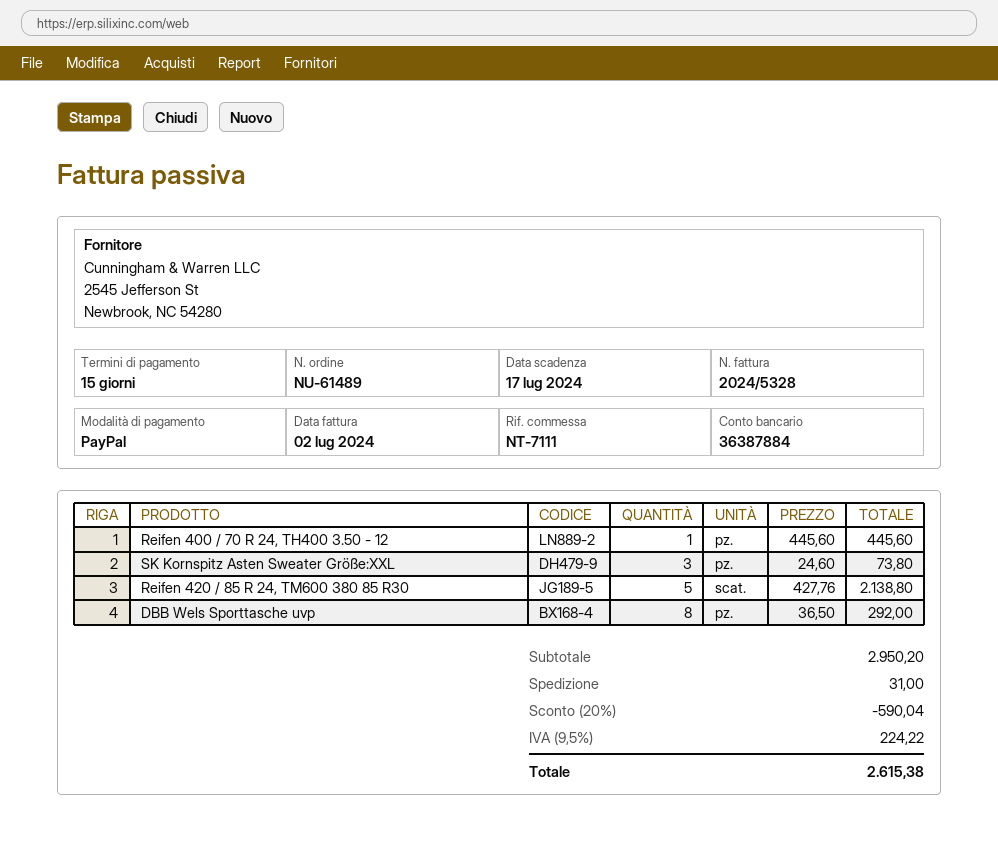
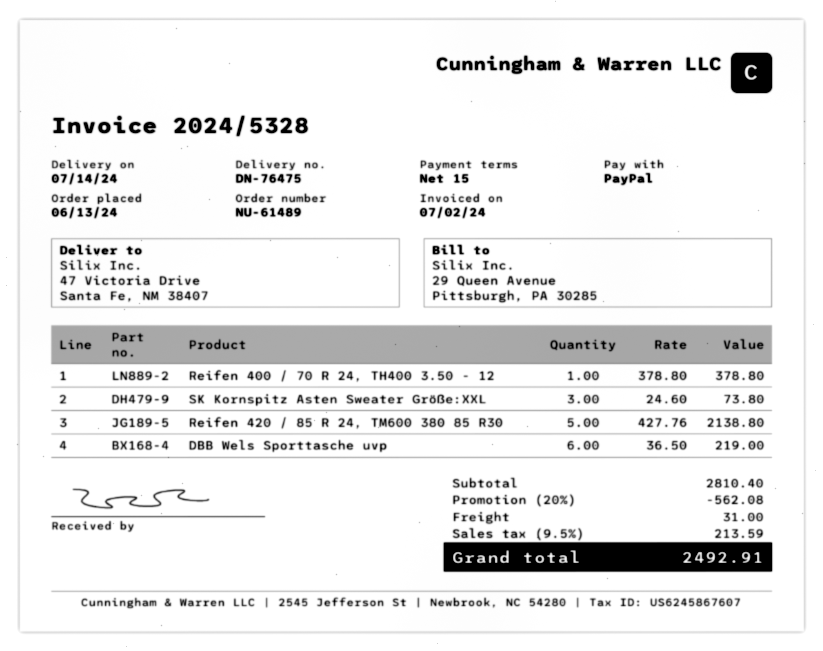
Reifen 400 / 70 R 24, TH400 3.50 - 12: 1 x 445.60 = 445.60 -> 1 x 378.80 = 378.80
DBB Wels Sporttasche uvp: 8 x 36.50 = 292.00 -> 6 x 36.50 = 219.00
subtotal: 2950.20 -> 2810.40
discount: 20% = 590.04 -> 20% = 562.08
tax: 9.5% = 224.22 -> 9.5% = 213.59
total: 2615.38 -> 2492.91

